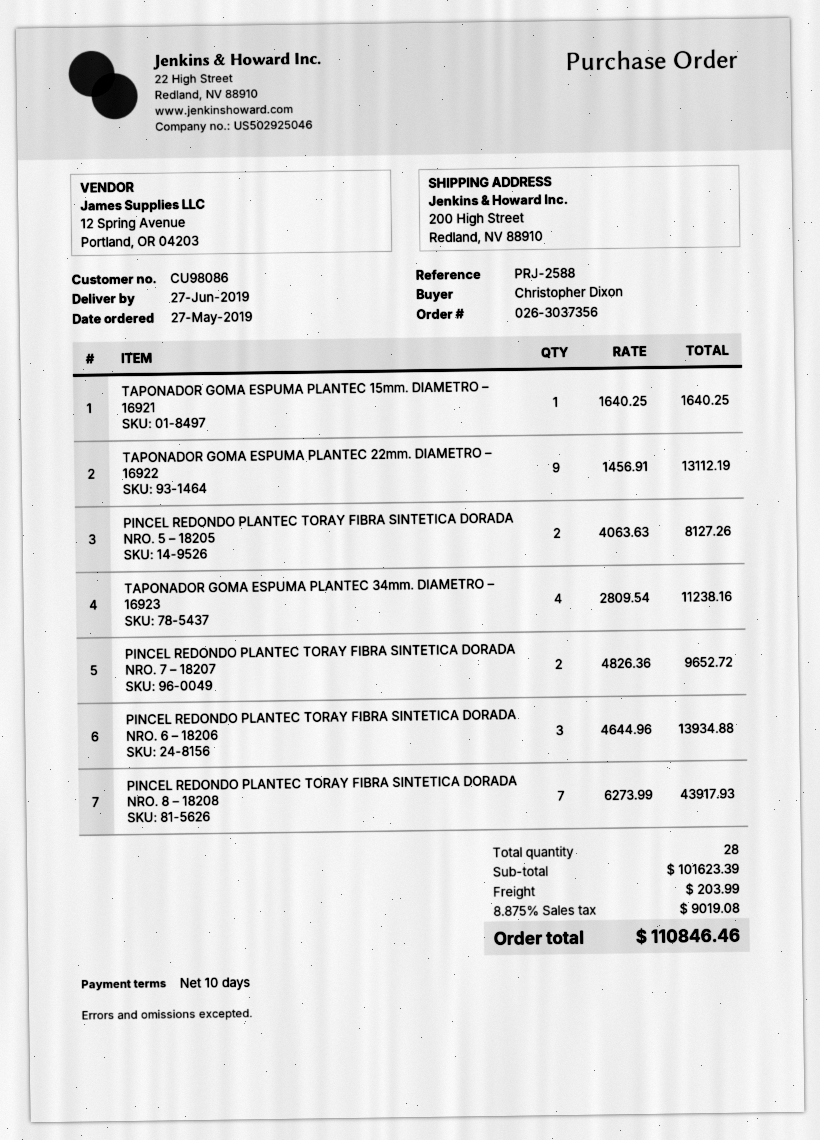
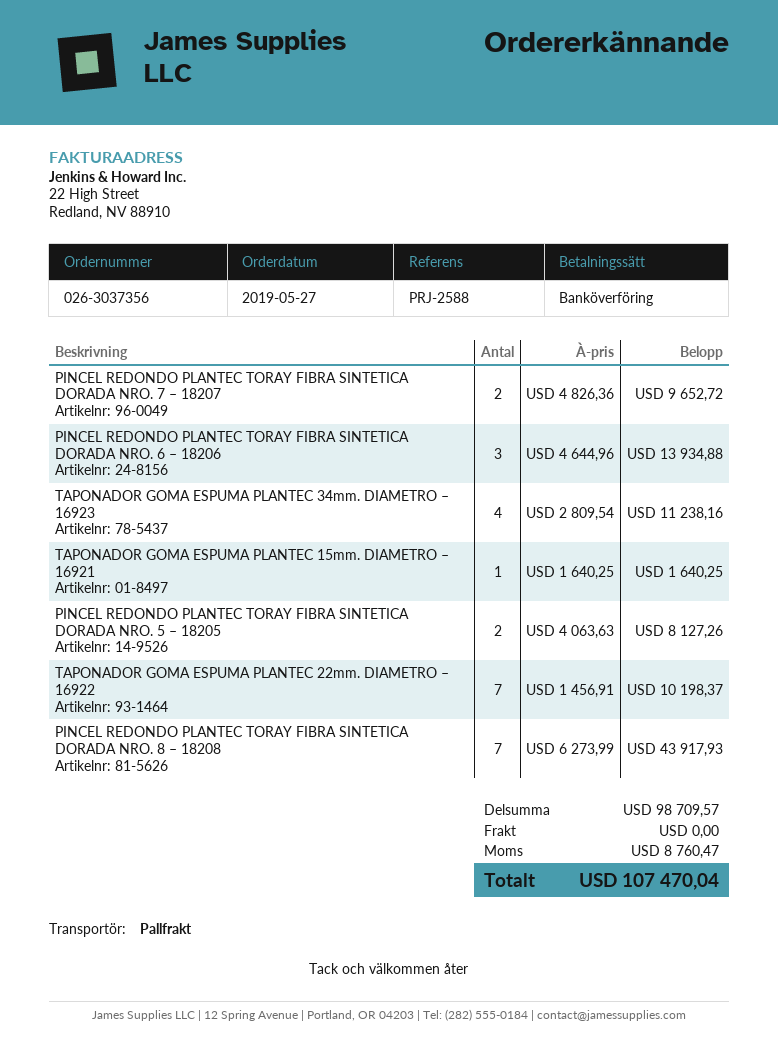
TAPONADOR GOMA ESPUMA PLANTEC 22mm. DIAMETRO – 16922: 9 x 1456.91 = 13112.19 -> 7 x 1456.91 = 10198.37
subtotal: 101623.39 -> 98709.57
shipping: 203.99 -> 0.00
tax: 9019.08 -> 8760.47
total: 110846.46 -> 107470.04

